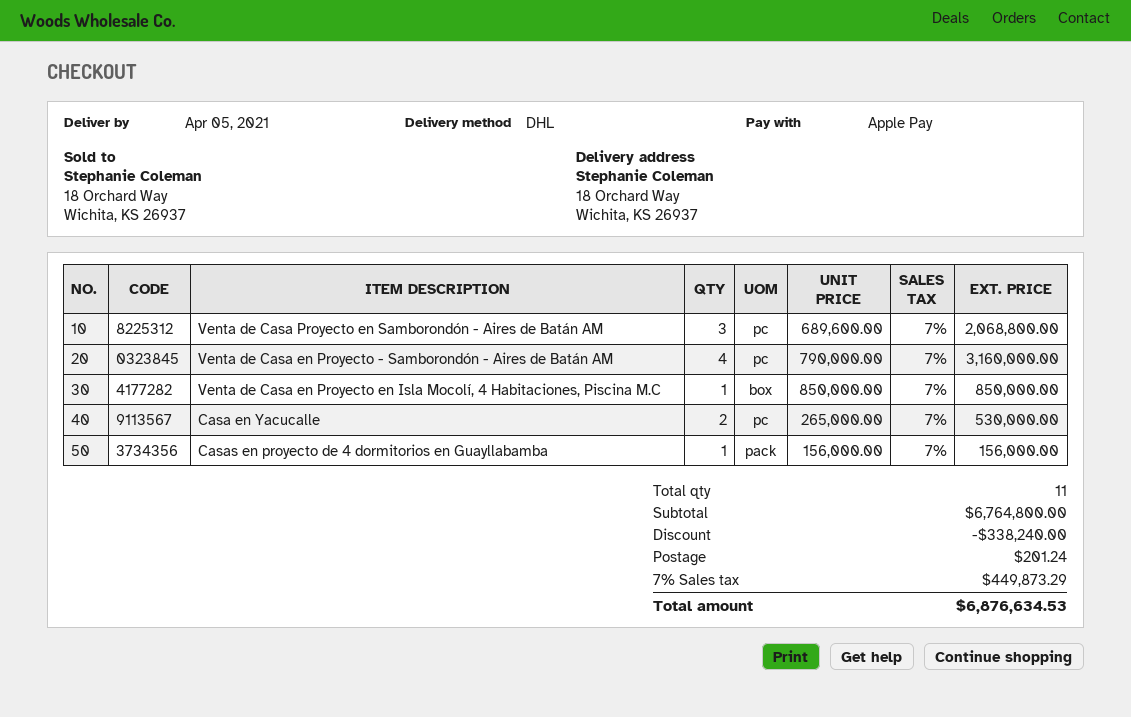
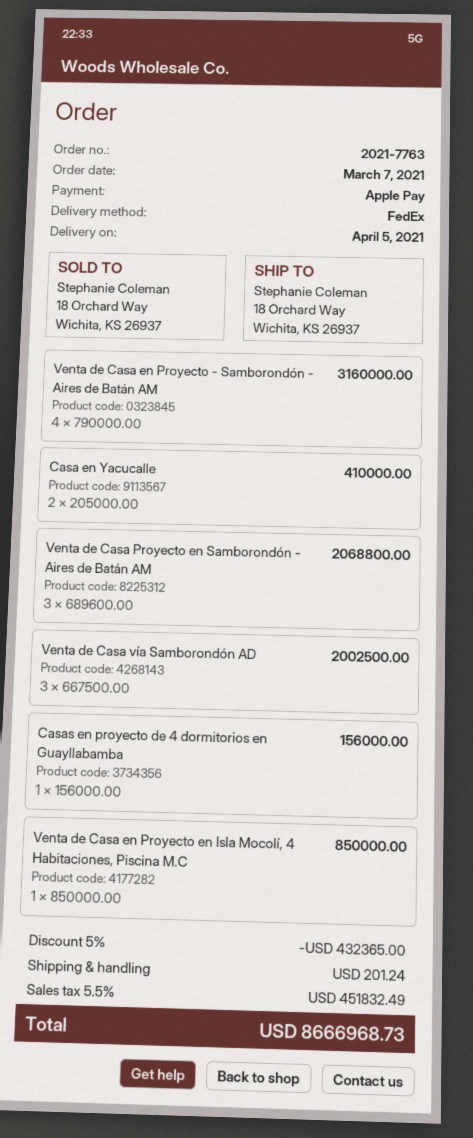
shipping method: DHL -> FedEx
Casa en Yacucalle: 2 x 265000.00 = 530000.00 -> 2 x 205000.00 = 410000.00
Venta de Casa vía Samborondón AD: none -> 3 x 667500.00 = 2002500.00
discount: 338240.00 -> 432365.00
tax: 7% = 449873.29 -> 5.5% = 451832.49
total: 6876634.53 -> 8666968.73

